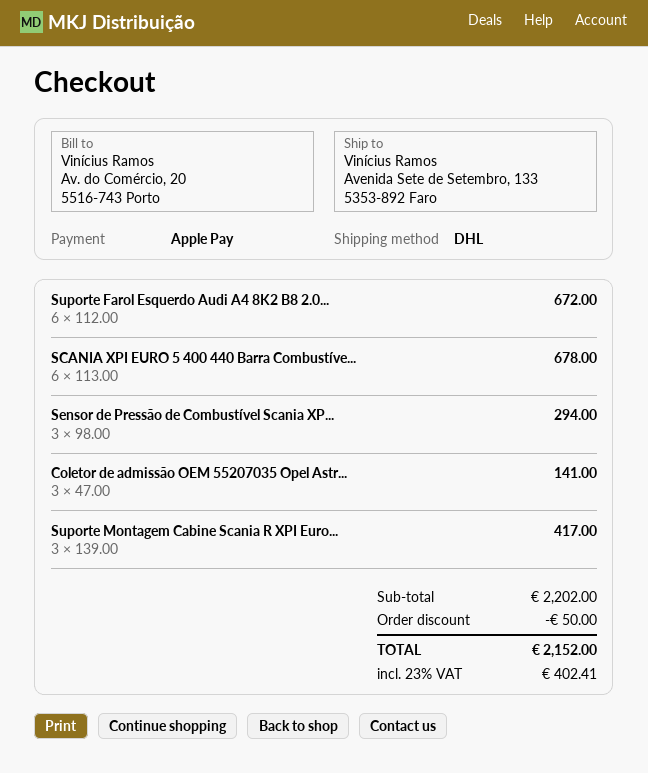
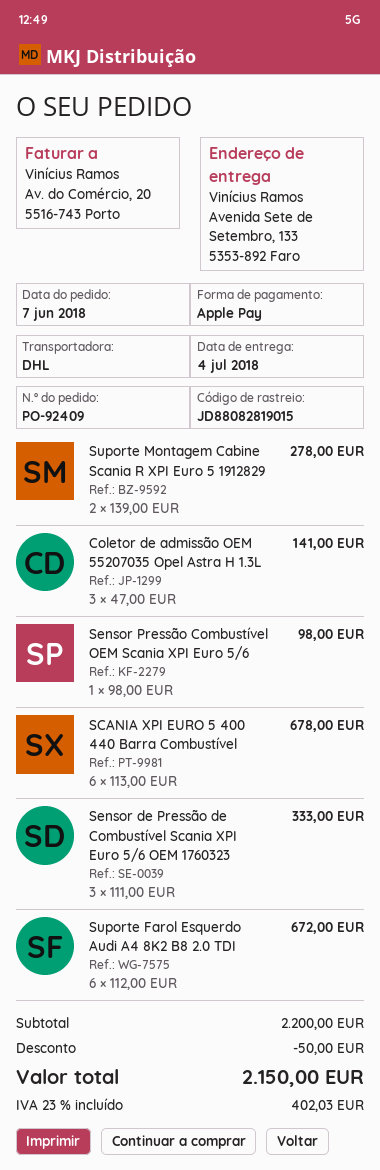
Sensor de Pressão de Combustível Scania XP...: 3 x 98.00 = 294.00 -> 3 x 111.00 = 333.00
Suporte Montagem Cabine Scania R XPI Euro...: 3 x 139.00 = 417.00 -> 2 x 139.00 = 278.00
Sensor Pressão Combustível OEM Scania XPI Euro 5/6: none -> 1 x 98.00 = 98.00
subtotal: 2202.00 -> 2200.00
tax: 23% = 402.41 -> 23% = 402.03
total: 2152.00 -> 2150.00

